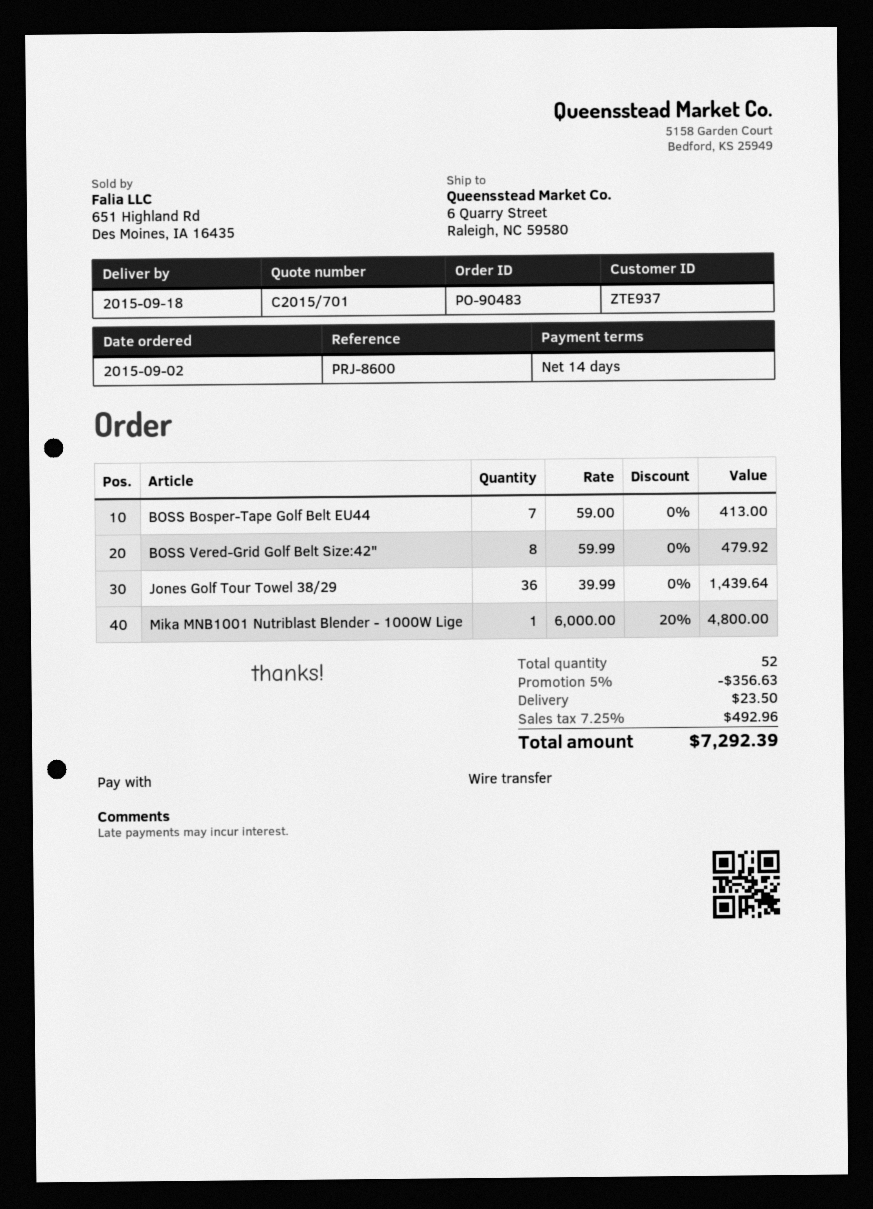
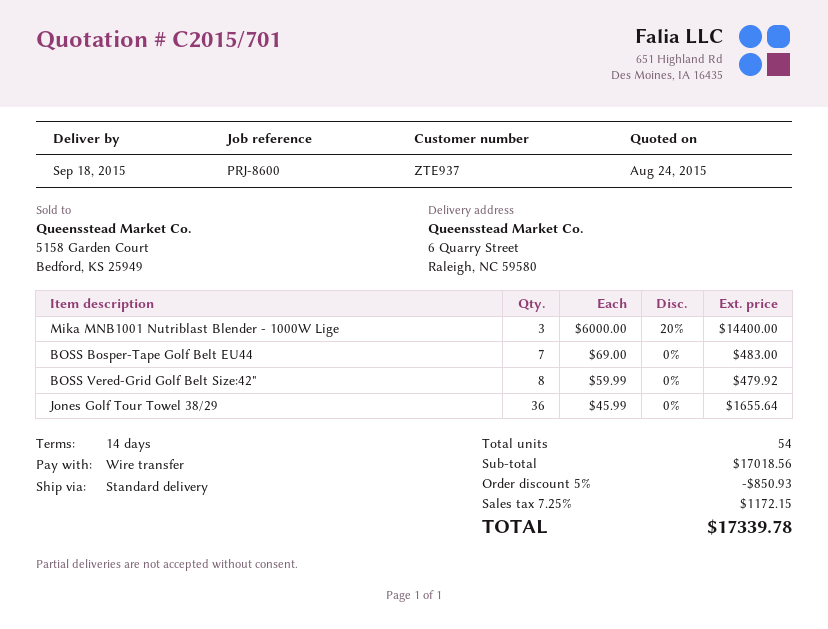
BOSS Bosper-Tape Golf Belt EU44: 7 x 59.00 = 413.00 -> 7 x 69.00 = 483.00
Jones Golf Tour Towel 38/29: 36 x 39.99 = 1439.64 -> 36 x 45.99 = 1655.64
Mika MNB1001 Nutriblast Blender - 1000W Lige: 1 x 6000.00 - 20% = 4800.00 -> 3 x 6000.00 - 20% = 14400.00
total quantity: 52 -> 54
discount: 5% = 356.63 -> 5% = 850.93
shipping: 23.50 -> none
tax: 7.25% = 492.96 -> 7.25% = 1172.15
total: 7292.39 -> 17339.78

